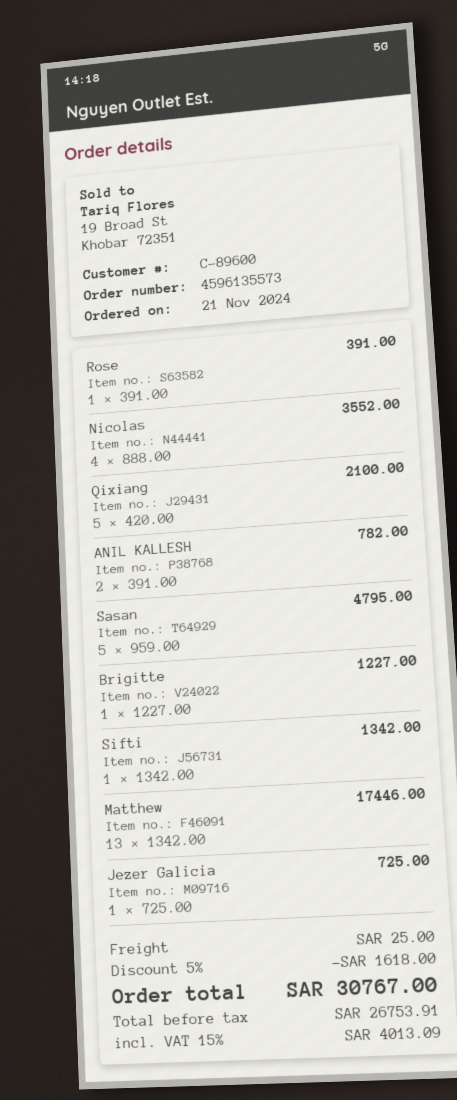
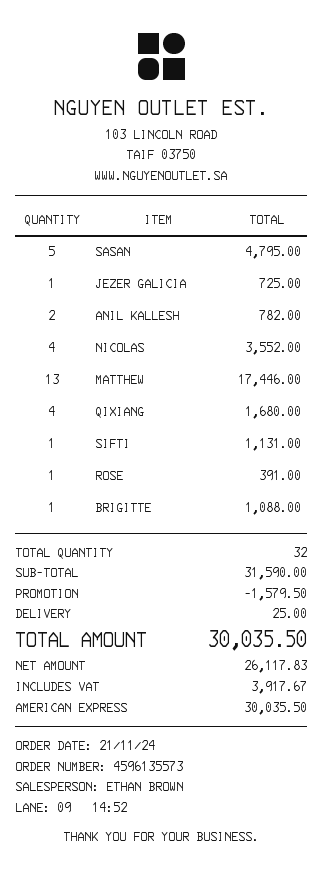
Qixiang: 5 for 2100.00 -> 4 for 1680.00
Brigitte: 1 for 1227.00 -> 1 for 1088.00
Sifti: 1 for 1342.00 -> 1 for 1131.00
discount: 1618.00 -> 1579.50
net: 26753.91 -> 26117.83
tax: 4013.09 -> 3917.67
total: 30767.00 -> 30035.50

